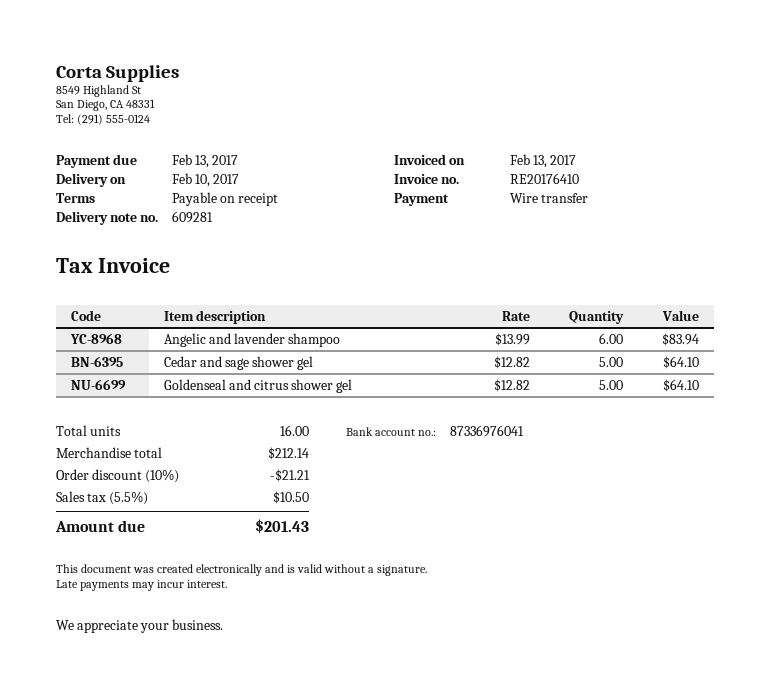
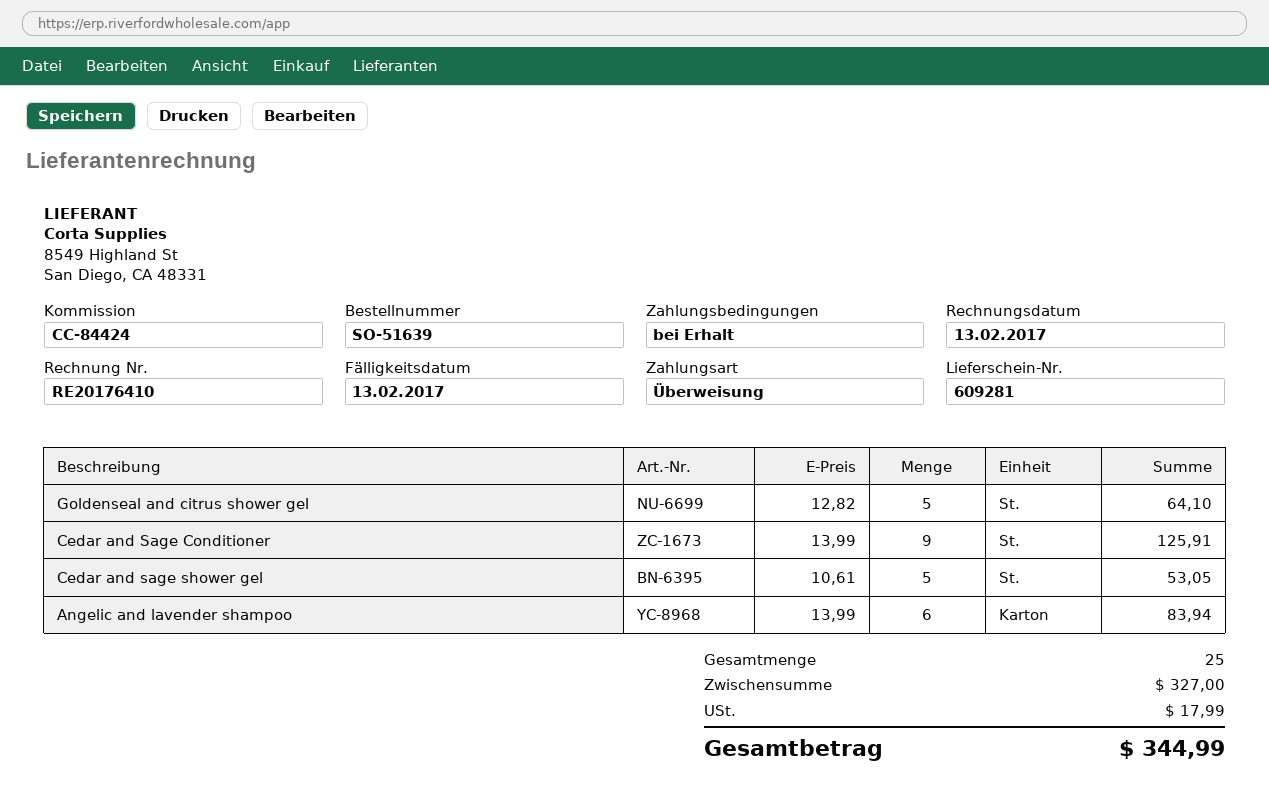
Cedar and sage shower gel: 5 x 12.82 = 64.10 -> 5 x 10.61 = 53.05
Cedar and Sage Conditioner: none -> 9 x 13.99 = 125.91
total quantity: 16 -> 25
subtotal: 212.14 -> 327.00
discount: 10% = 21.21 -> none
tax: 10.50 -> 17.99
total: 201.43 -> 344.99

